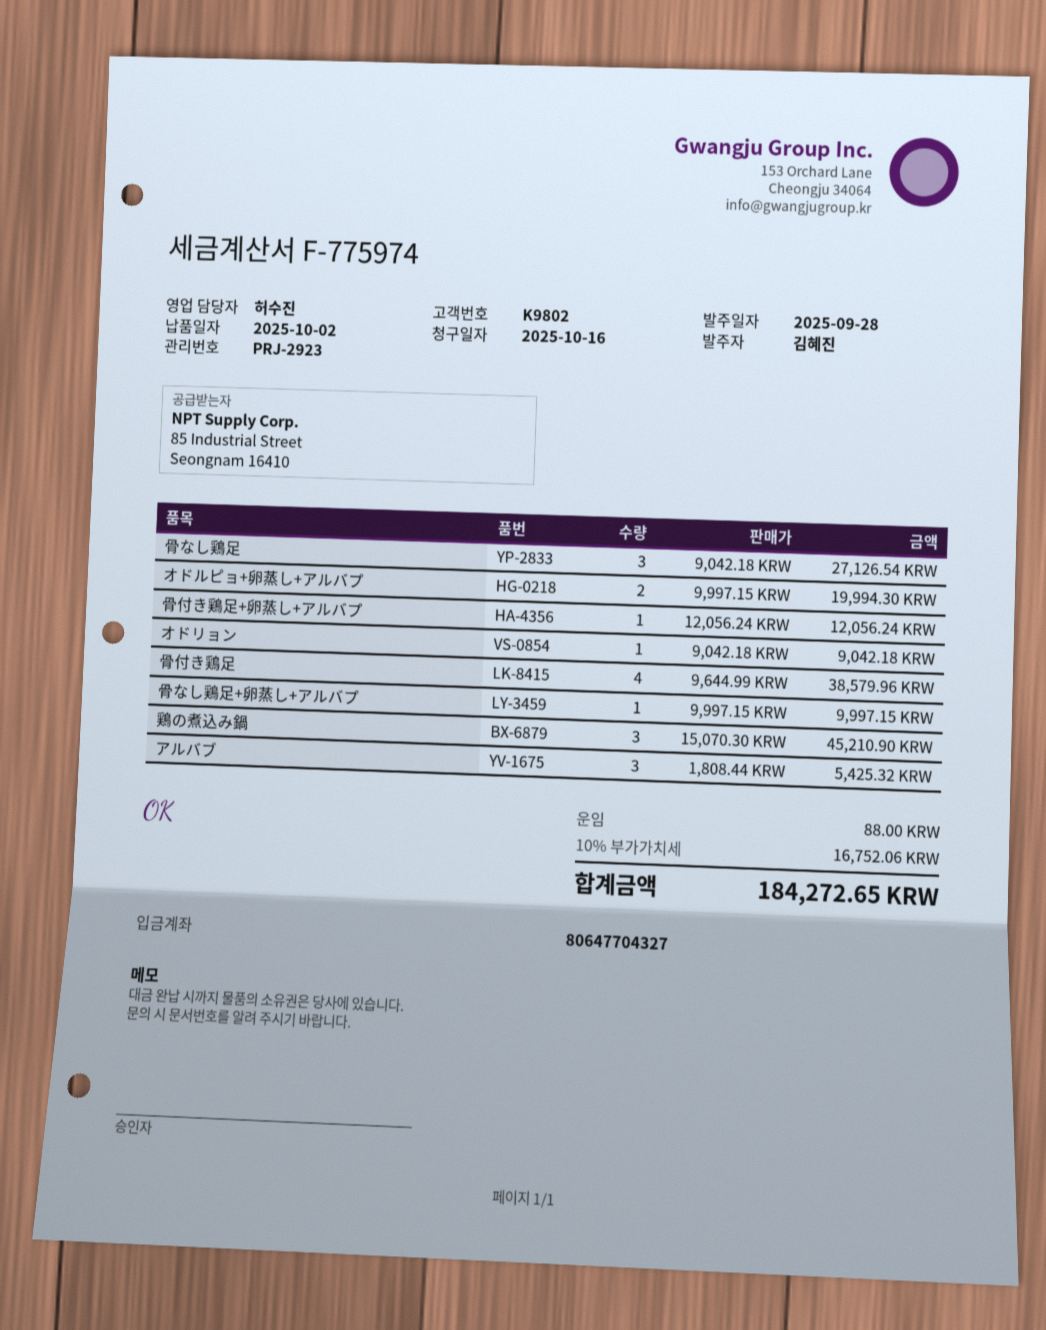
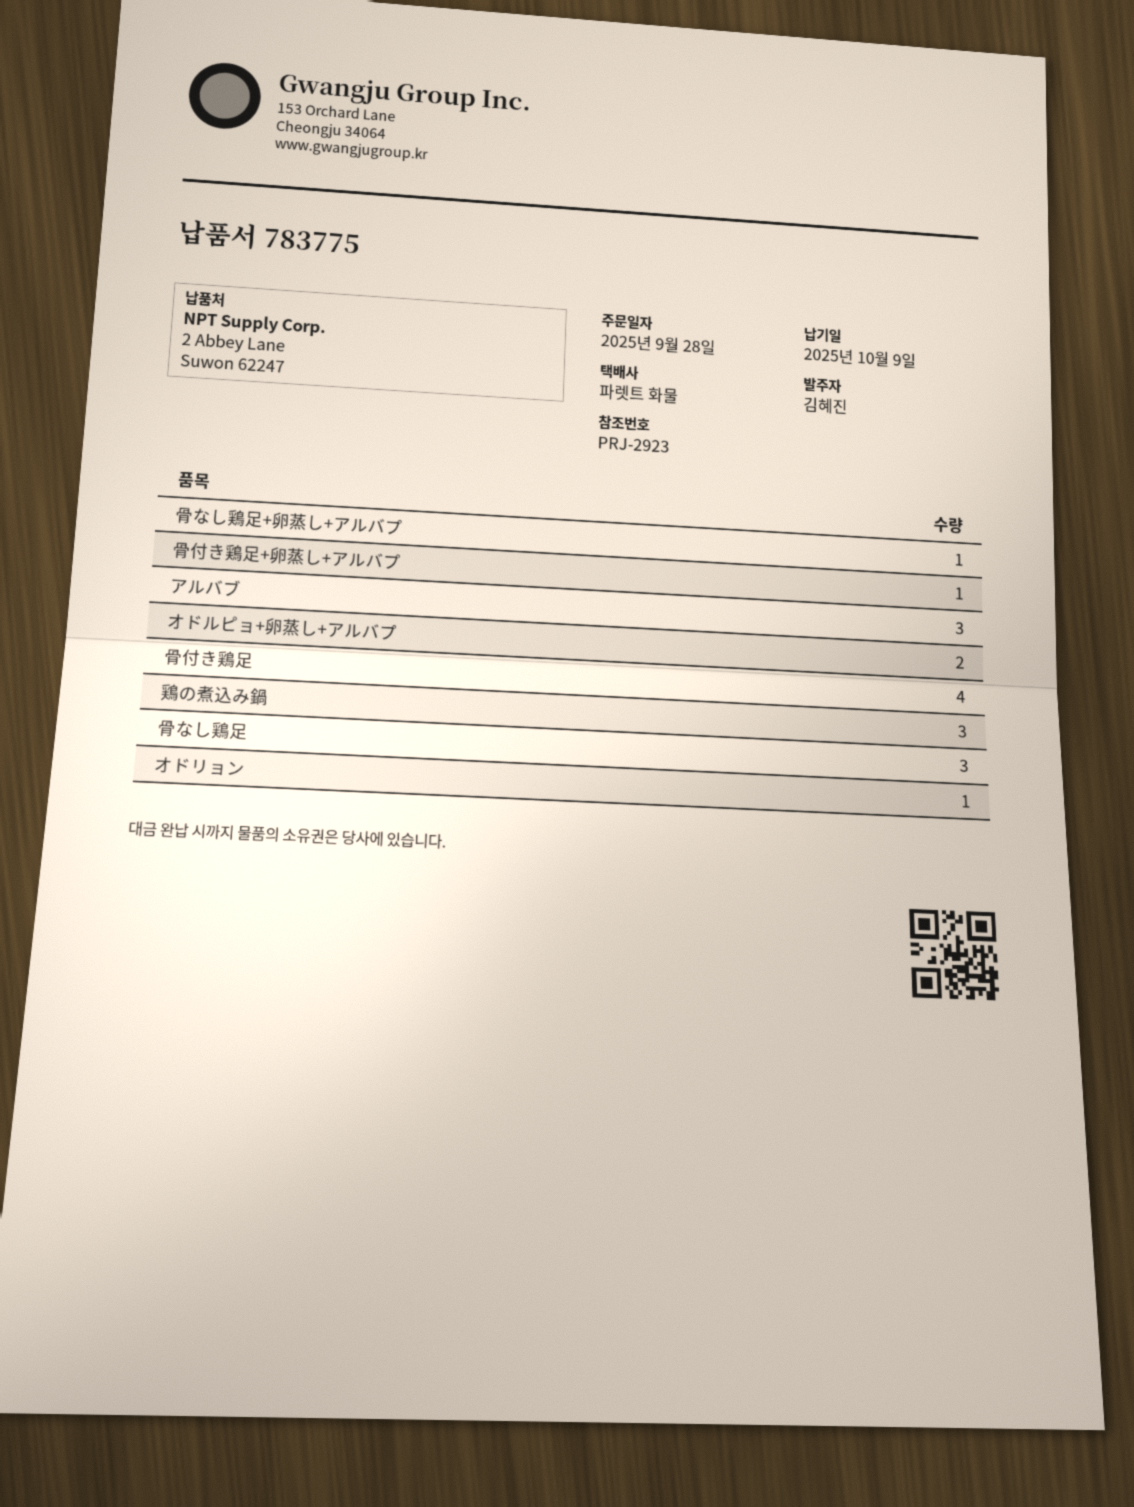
delivery date: 2025-10-02 -> 2025-10-09

